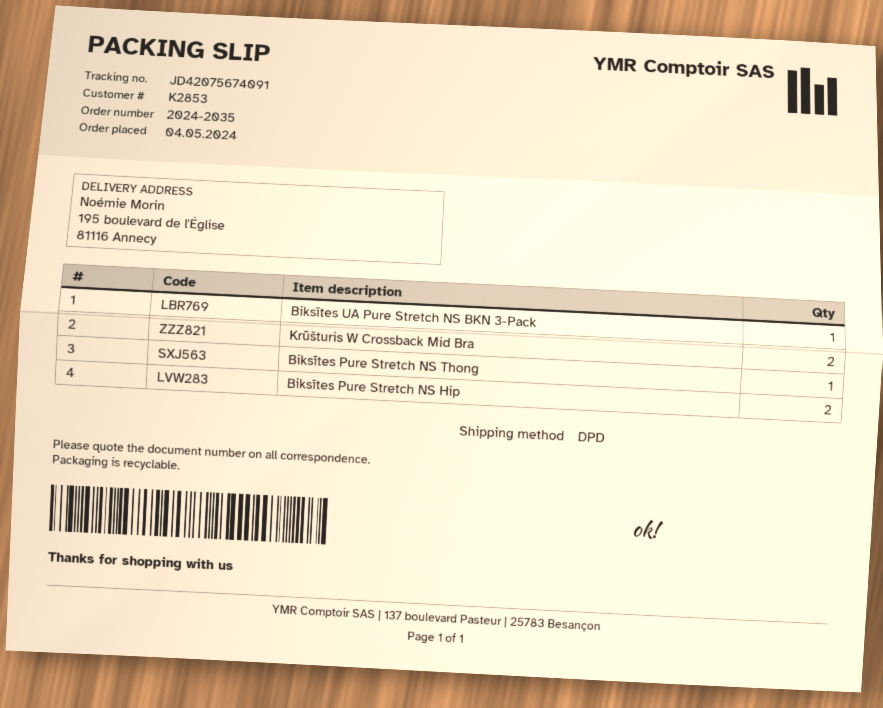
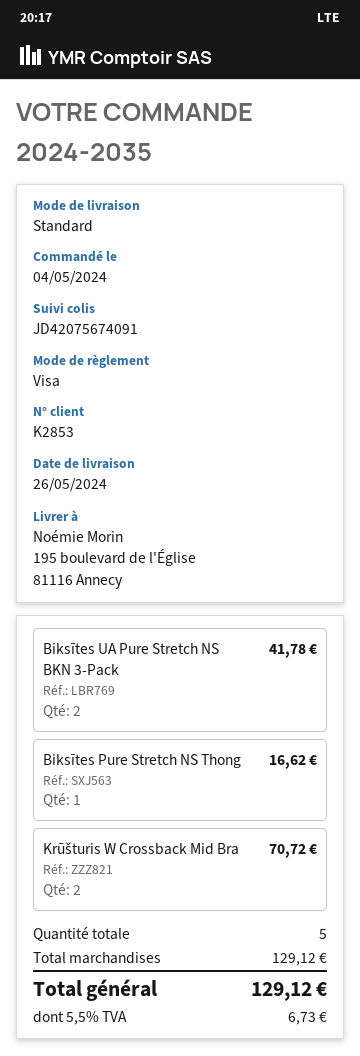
shipping method: DPD -> standard
Biksītes UA Pure Stretch NS BKN 3-Pack: 1 -> 2
Biksītes Pure Stretch NS Hip: 2 -> none

